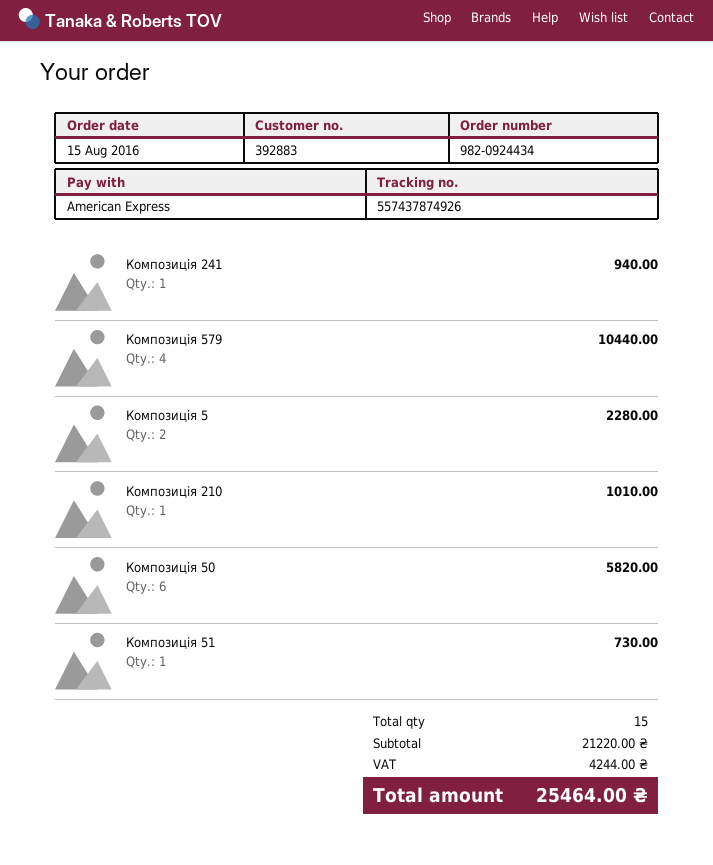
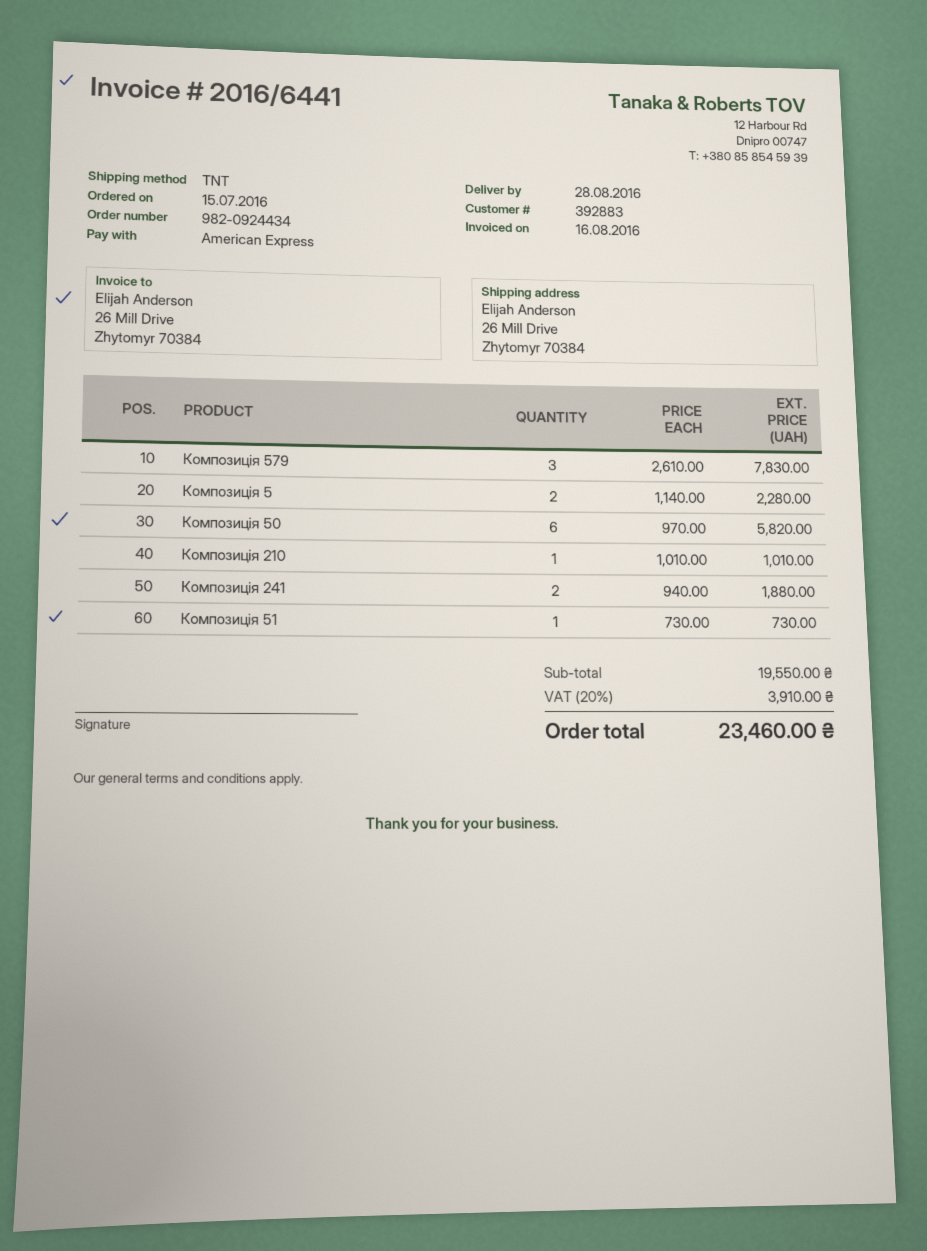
order date: 2016-08-15 -> 2016-07-15
Композиція 241: 1 for 940.00 -> 2 for 1880.00
Композиція 579: 4 for 10440.00 -> 3 for 7830.00
subtotal: 21220.00 -> 19550.00
tax: 4244.00 -> 3910.00
total: 25464.00 -> 23460.00

